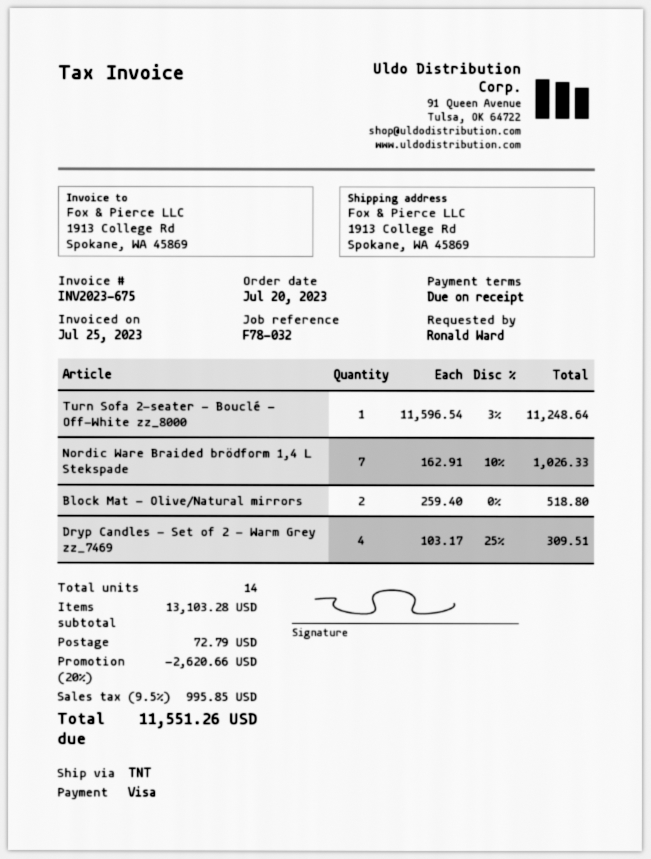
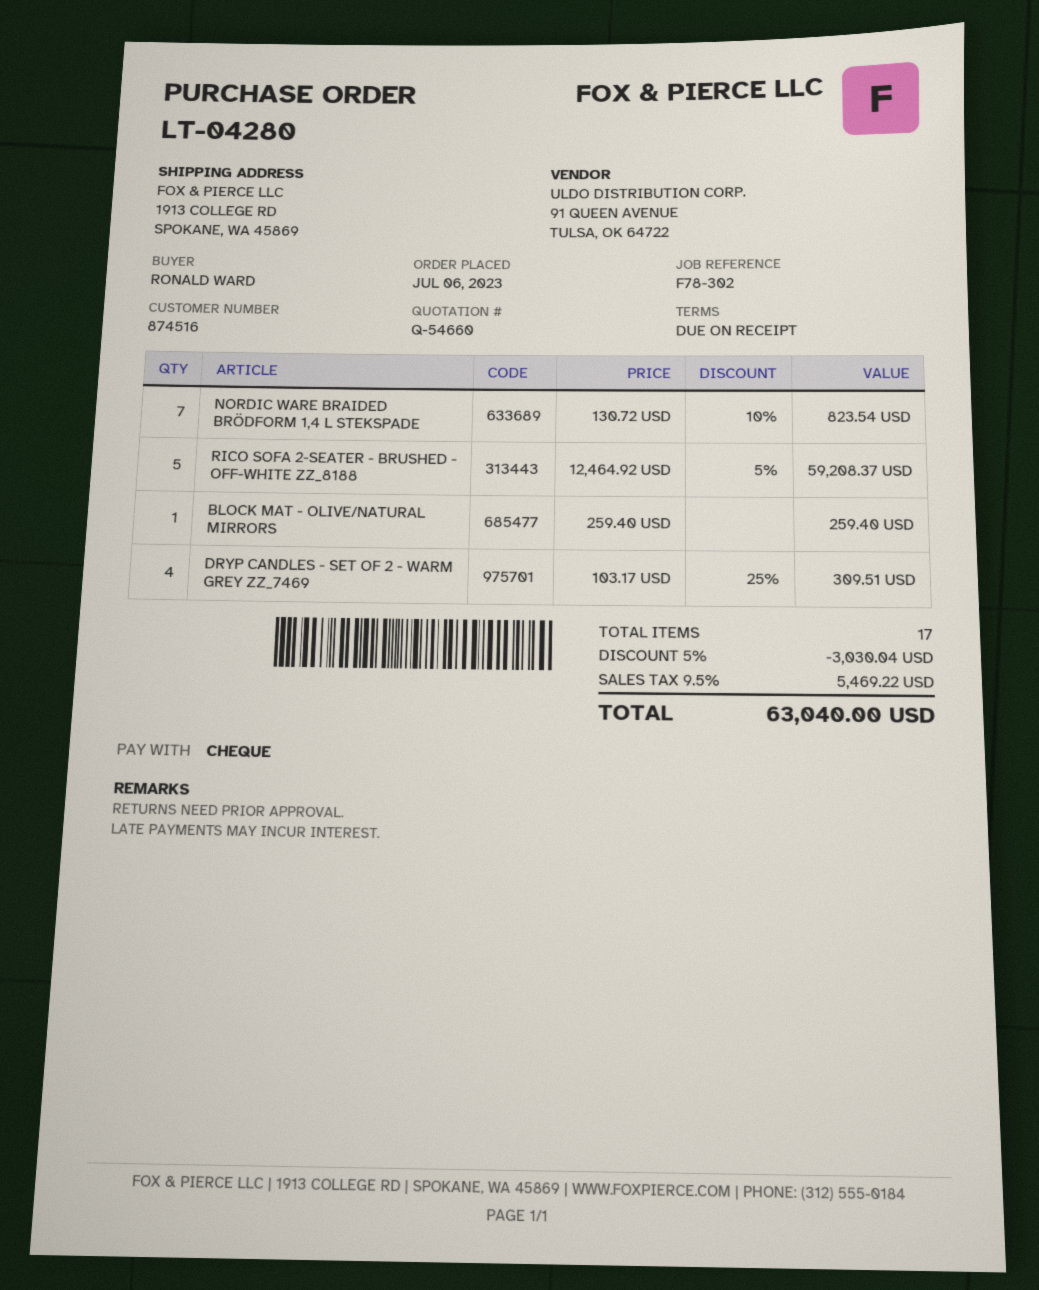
order date: 2023-07-20 -> 2023-07-06
reference: F78-032 -> F78-302
payment method: Visa -> cheque
Turn Sofa 2-seater - Bouclé - Off-White zz_8000: 1 x 11596.54 - 3% = 11248.64 -> none
Nordic Ware Braided brödform 1,4 L Stekspade: 7 x 162.91 - 10% = 1026.33 -> 7 x 130.72 - 10% = 823.54
Block Mat - Olive/Natural mirrors: 2 x 259.40 = 518.80 -> 1 x 259.40 = 259.40
RICO SOFA 2-SEATER - BRUSHED - OFF-WHITE ZZ_8188: none -> 5 x 12464.92 - 5% = 59208.37
total quantity: 14 -> 17
discount: 20% = 2620.66 -> 5% = 3030.04
shipping: 72.79 -> none
tax: 9.5% = 995.85 -> 9.5% = 5469.22
total: 11551.26 -> 63040.00

